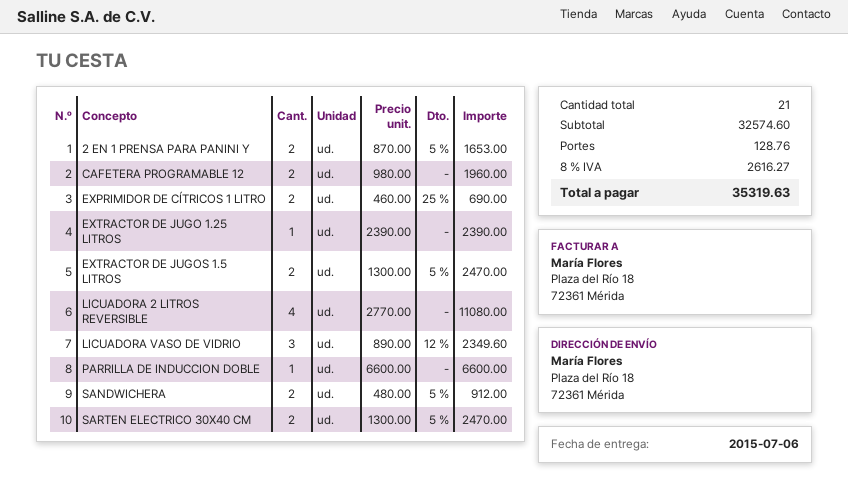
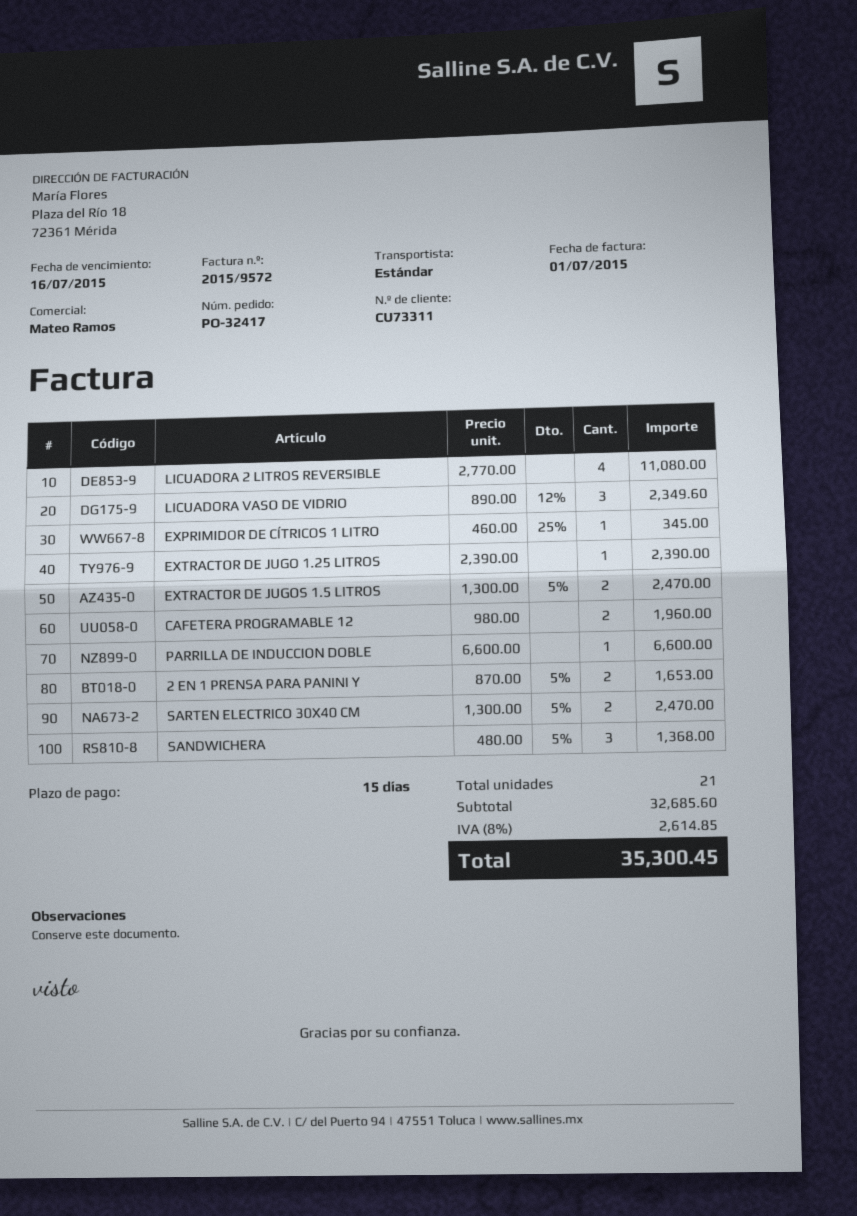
EXPRIMIDOR DE CÍTRICOS 1 LITRO: 2 x 460.00 - 25% = 690.00 -> 1 x 460.00 - 25% = 345.00
SANDWICHERA: 2 x 480.00 - 5% = 912.00 -> 3 x 480.00 - 5% = 1368.00
subtotal: 32574.60 -> 32685.60
shipping: 128.76 -> none
tax: 8% = 2616.27 -> 8% = 2614.85
total: 35319.63 -> 35300.45

